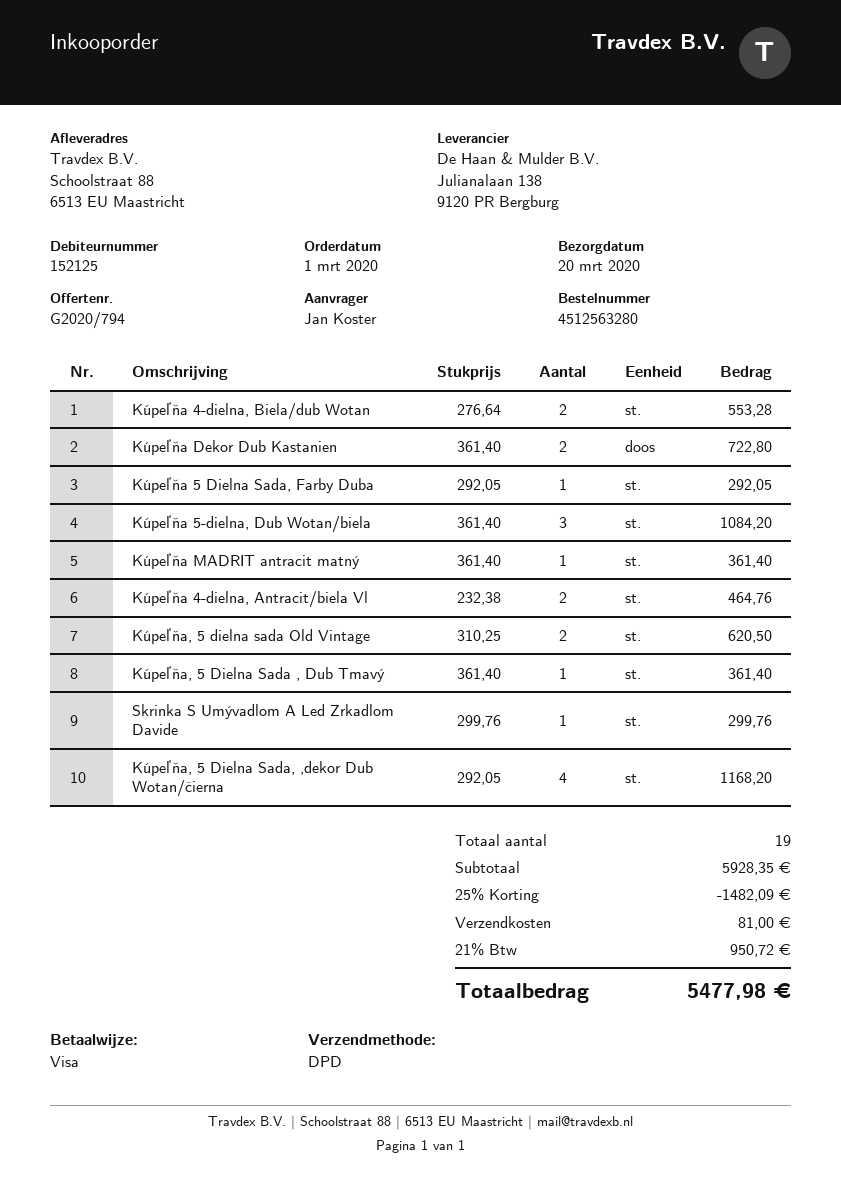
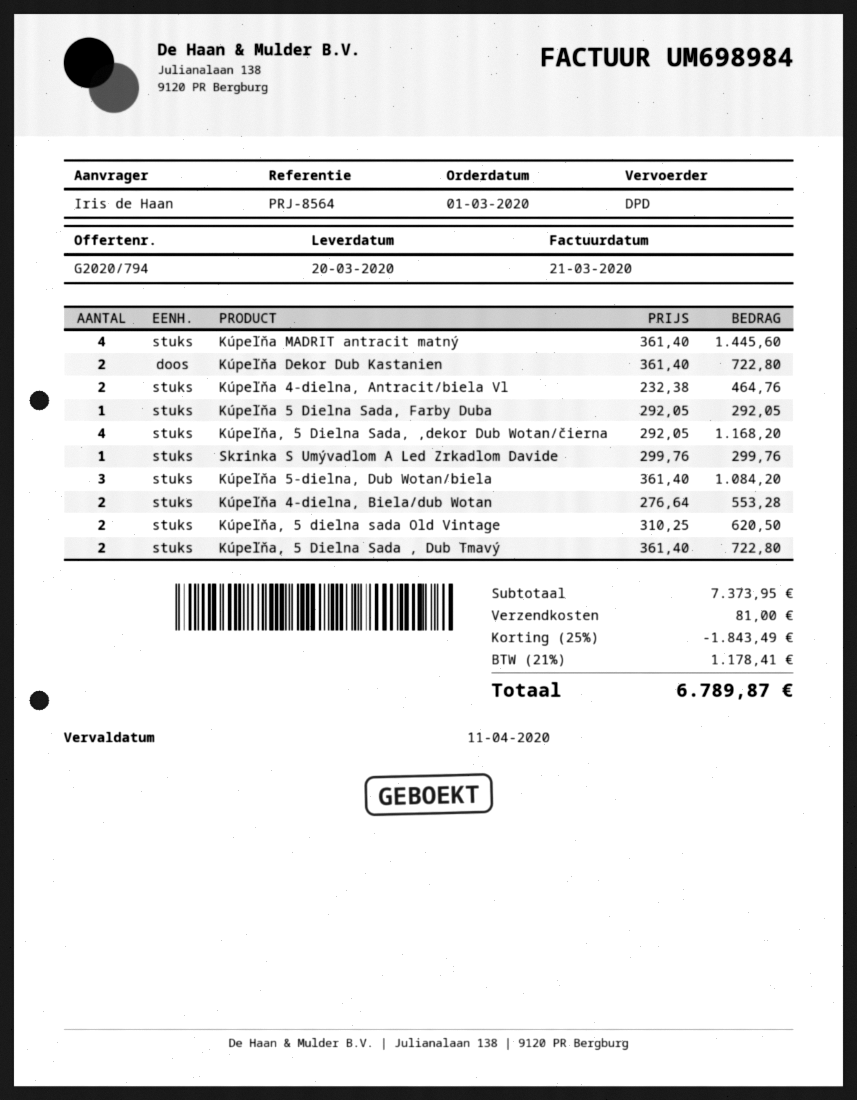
ordered by: Jan Koster -> Iris de Haan
Kúpeľňa MADRIT antracit matný: 1 x 361.40 = 361.40 -> 4 x 361.40 = 1445.60
Kúpeľňa, 5 Dielna Sada , Dub Tmavý: 1 x 361.40 = 361.40 -> 2 x 361.40 = 722.80
subtotal: 5928.35 -> 7373.95
discount: 25% = 1482.09 -> 25% = 1843.49
tax: 21% = 950.72 -> 21% = 1178.41
total: 5477.98 -> 6789.87

